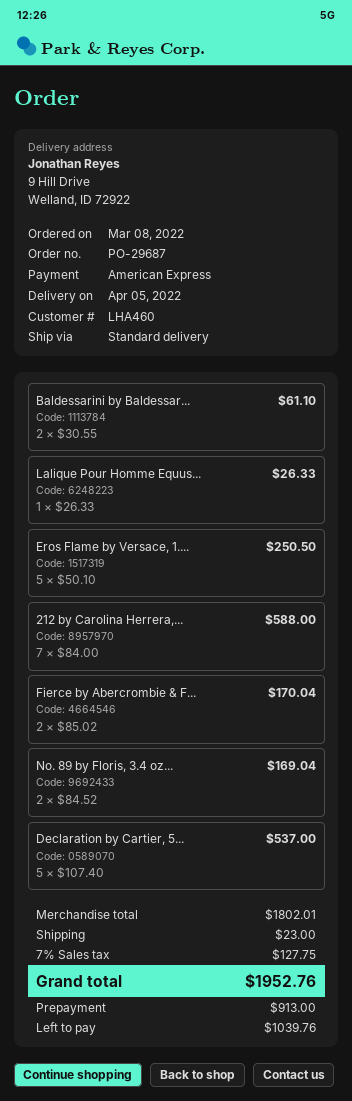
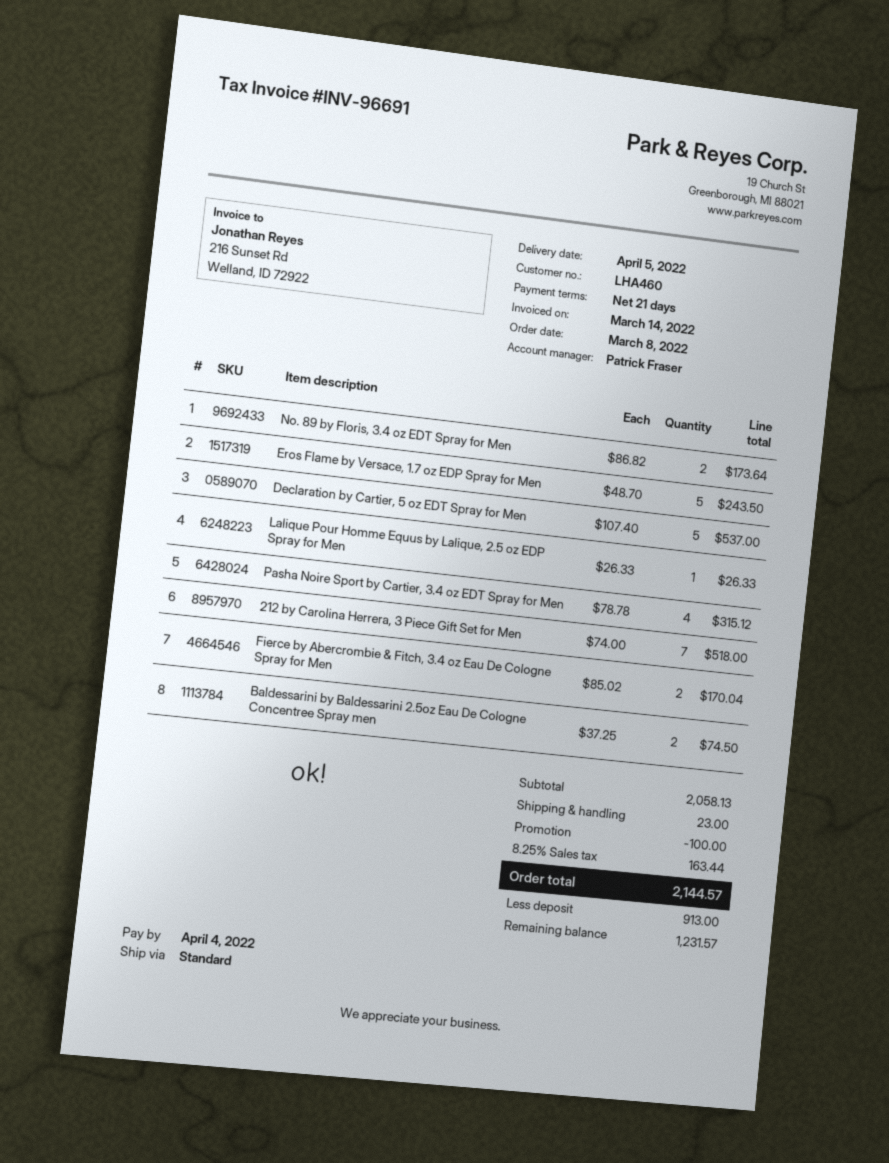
Baldessarini by Baldessar...: 2 x 30.55 = 61.10 -> 2 x 37.25 = 74.50
Eros Flame by Versace, 1....: 5 x 50.10 = 250.50 -> 5 x 48.70 = 243.50
212 by Carolina Herrera,...: 7 x 84.00 = 588.00 -> 7 x 74.00 = 518.00
No. 89 by Floris, 3.4 oz...: 2 x 84.52 = 169.04 -> 2 x 86.82 = 173.64
Pasha Noire Sport by Cartier, 3.4 oz EDT Spray for Men: none -> 4 x 78.78 = 315.12
subtotal: 1802.01 -> 2058.13
discount: none -> 100.00
tax: 7% = 127.75 -> 8.25% = 163.44
total: 1952.76 -> 2144.57
balance: 1039.76 -> 1231.57

